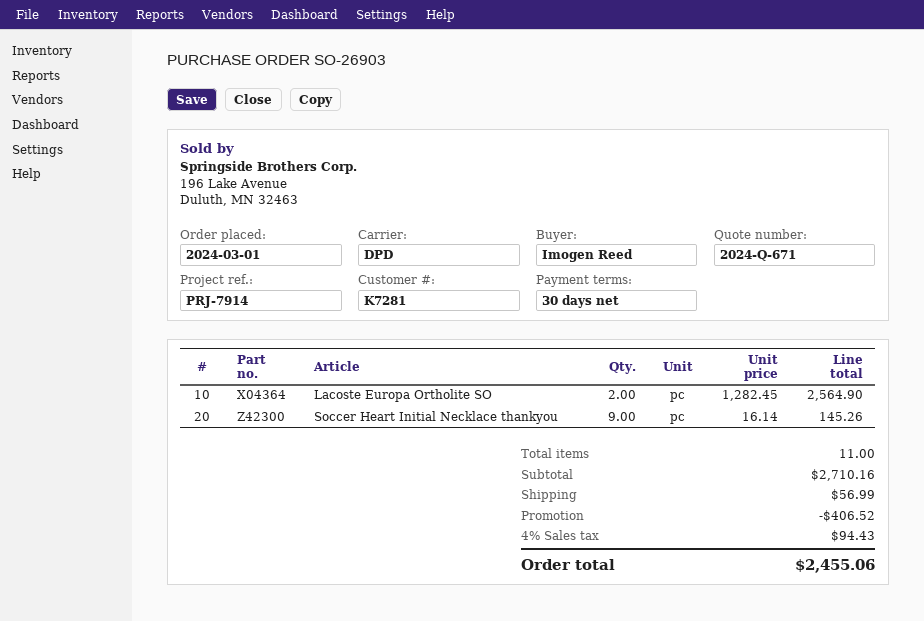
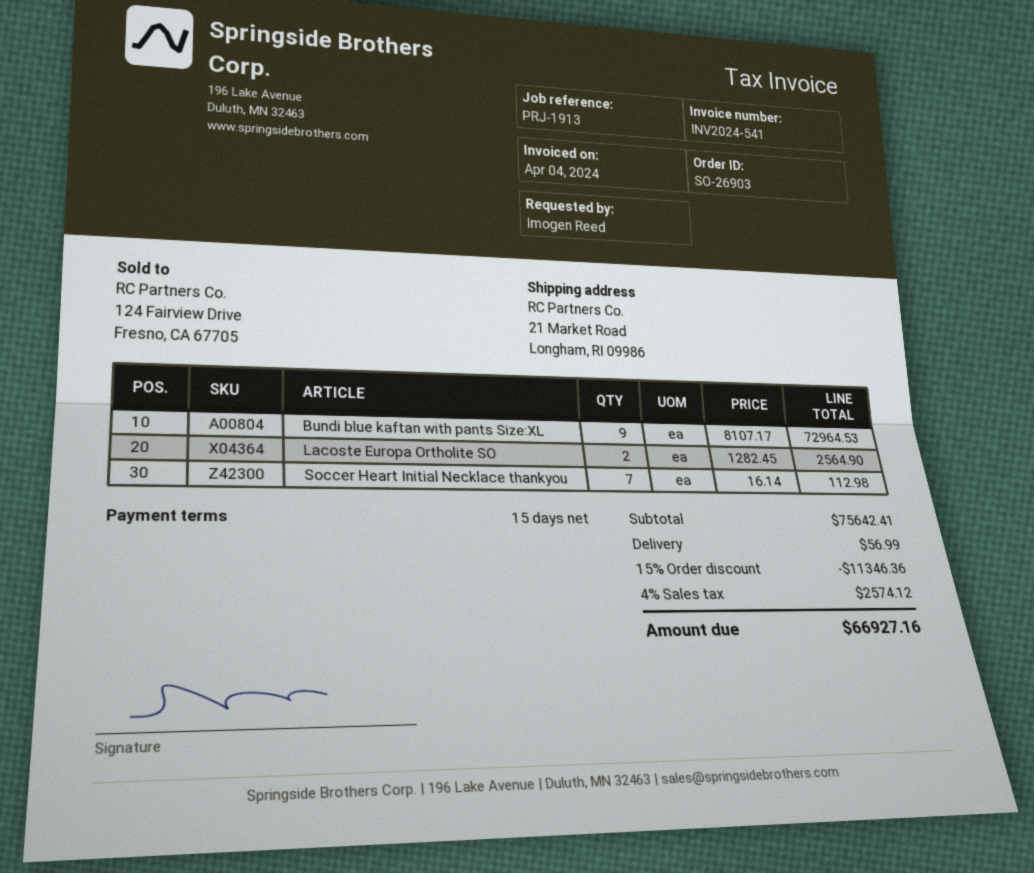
payment terms: 30 days -> 15 days
reference: PRJ-7914 -> PRJ-1913
Soccer Heart Initial Necklace thankyou: 9 x 16.14 = 145.26 -> 7 x 16.14 = 112.98
Bundi blue kaftan with pants Size:XL: none -> 9 x 8107.17 = 72964.53
subtotal: 2710.16 -> 75642.41
discount: 406.52 -> 11346.36
tax: 4% = 94.43 -> 4% = 2574.12
total: 2455.06 -> 66927.16

